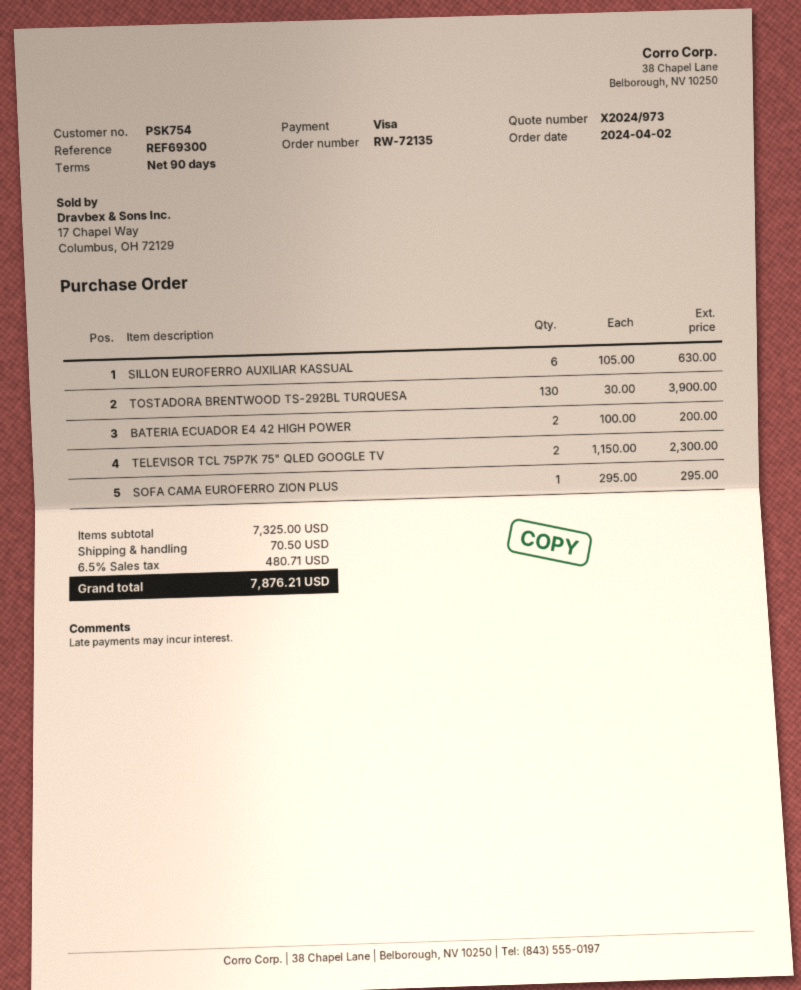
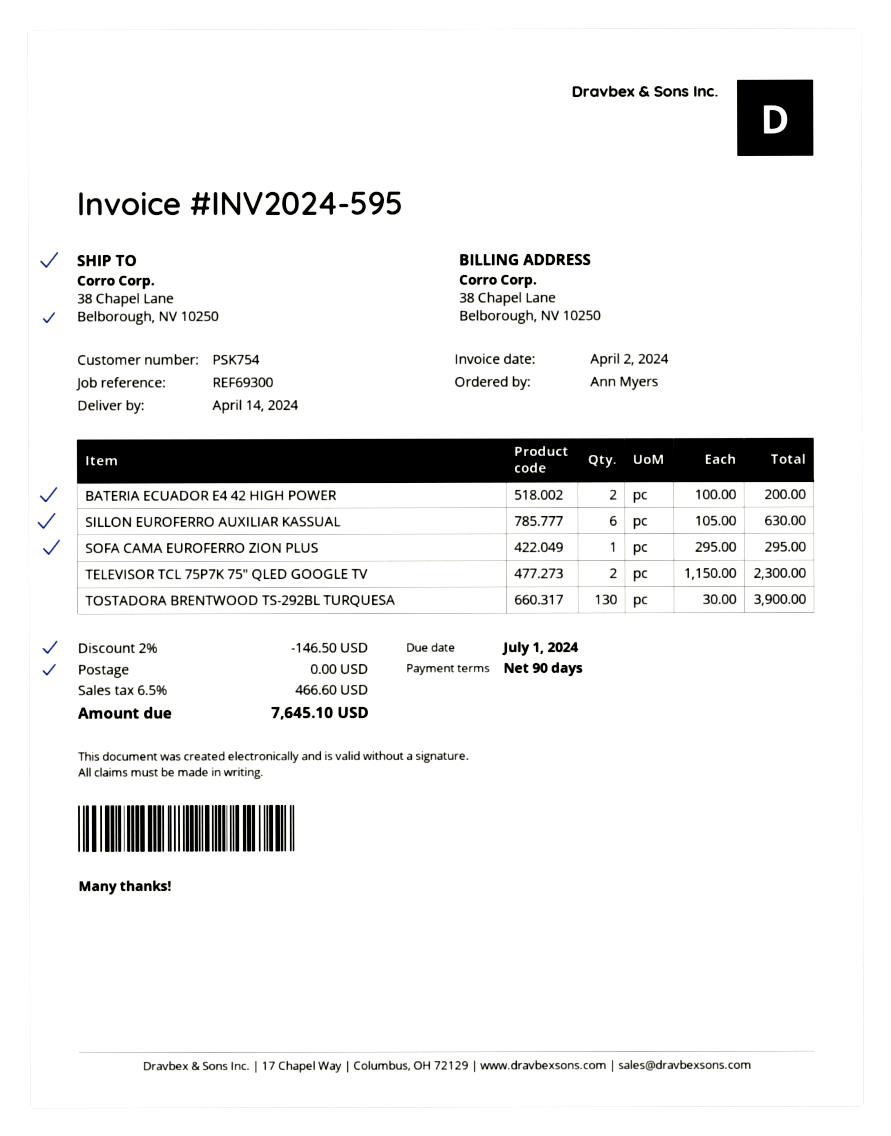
discount: none -> 2% = 146.50
shipping: 70.50 -> 0.00
tax: 6.5% = 480.71 -> 6.5% = 466.60
total: 7876.21 -> 7645.10

